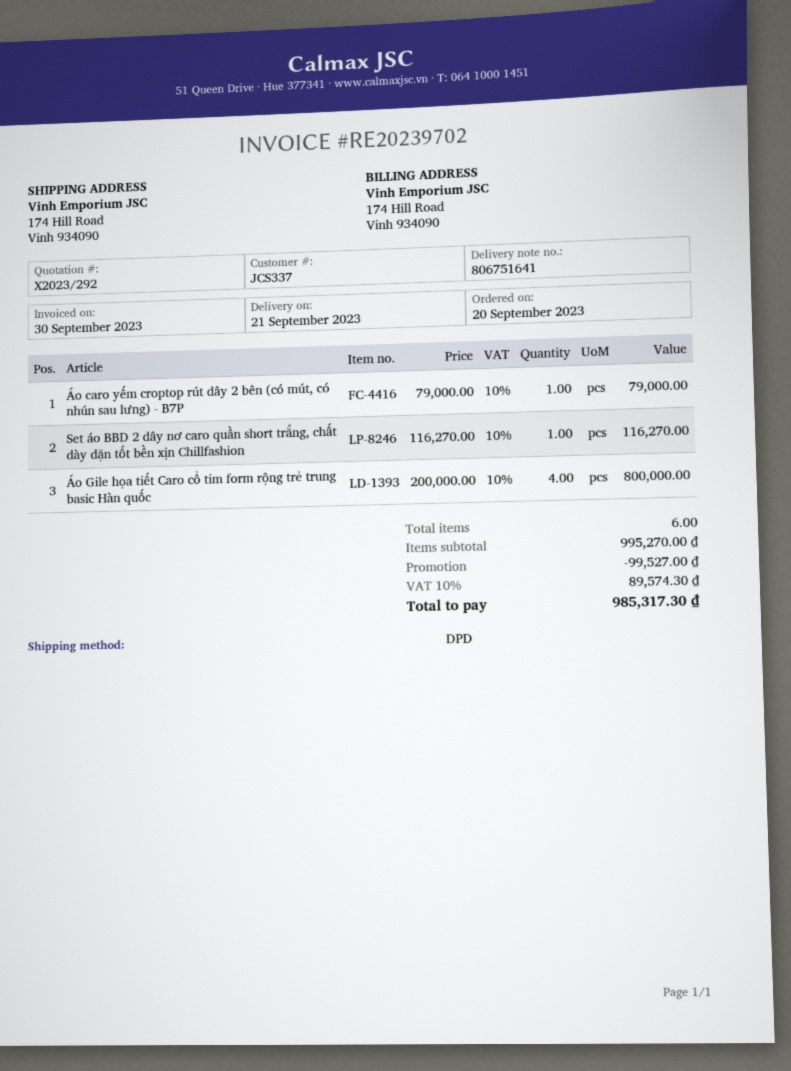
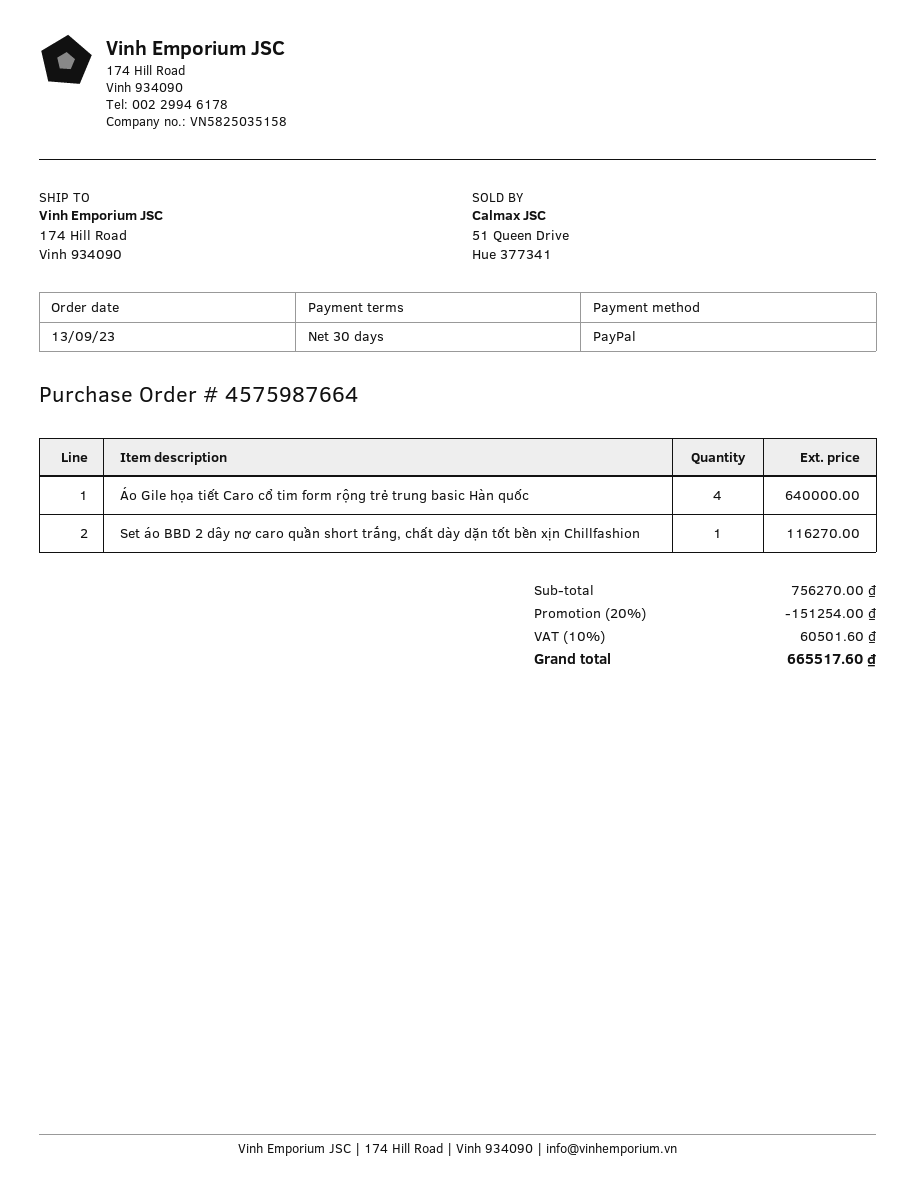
order date: 2023-09-20 -> 2023-09-13
Áo caro yếm croptop rút dây 2 bên (có mút, có nhún sau lưng) - B7P: 1 for 79000.00 -> none
Áo Gile họa tiết Caro cổ tim form rộng trẻ trung basic Hàn quốc: 4 for 800000.00 -> 4 for 640000.00
subtotal: 995270.00 -> 756270.00
discount: 99527.00 -> 151254.00
tax: 10% = 89574.30 -> 10% = 60501.60
total: 985317.30 -> 665517.60

